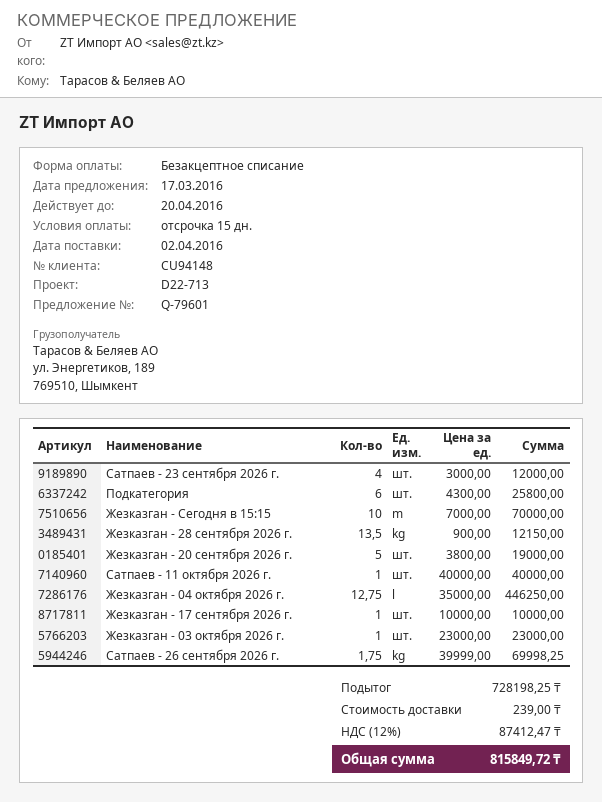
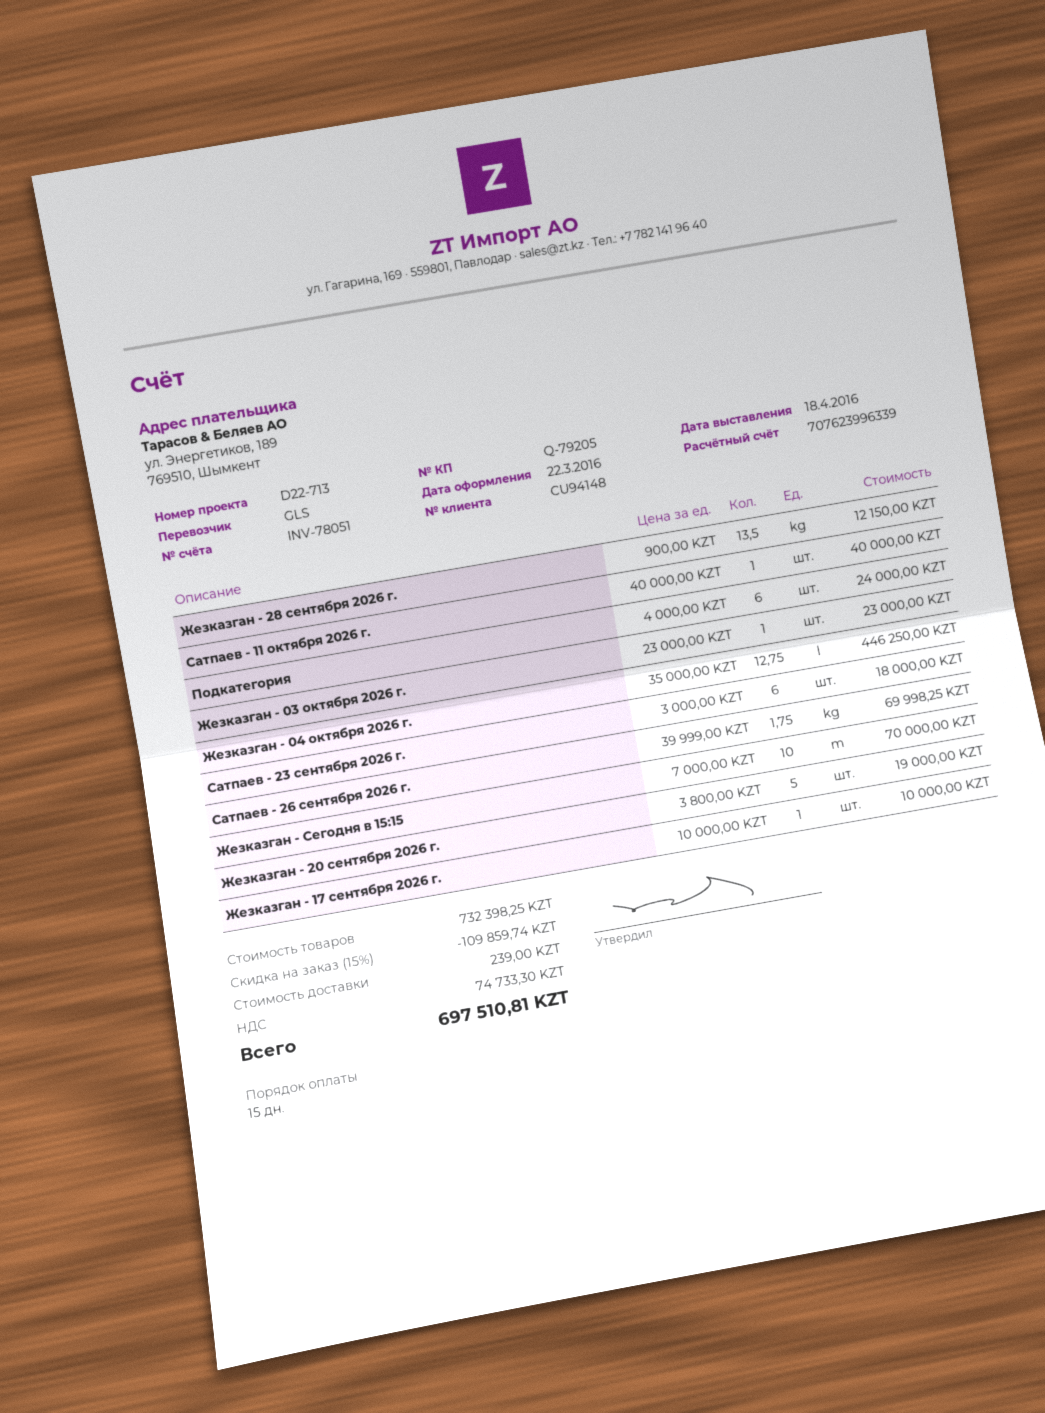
quote number: Q-79601 -> Q-79205
Сатпаев - 23 сентября 2026 г.: 4 x 3000.00 = 12000.00 -> 6 x 3000.00 = 18000.00
Подкатегория: 6 x 4300.00 = 25800.00 -> 6 x 4000.00 = 24000.00
subtotal: 728198.25 -> 732398.25
discount: none -> 15% = 109859.74
tax: 87412.47 -> 74733.30
total: 815849.72 -> 697510.81

